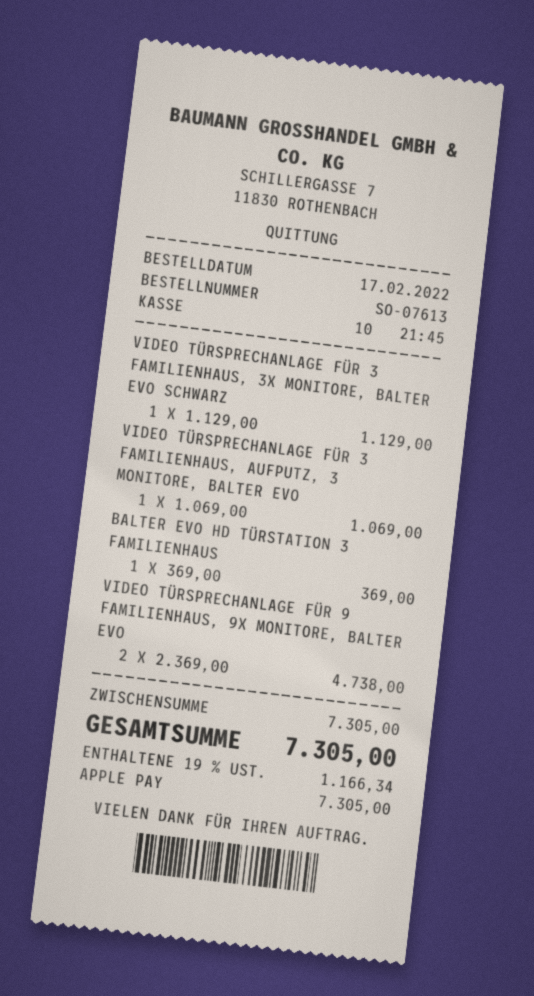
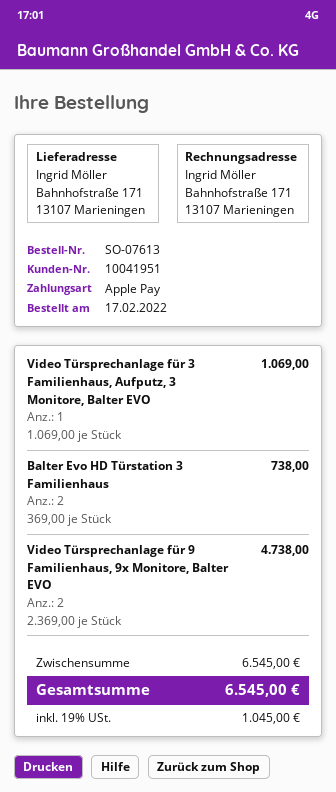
VIDEO TÜRSPRECHANLAGE FÜR 3 FAMILIENHAUS, 3X MONITORE, BALTER EVO SCHWARZ: 1 x 1129.00 = 1129.00 -> none
BALTER EVO HD TÜRSTATION 3 FAMILIENHAUS: 1 x 369.00 = 369.00 -> 2 x 369.00 = 738.00
subtotal: 7305.00 -> 6545.00
tax: 19% = 1166.34 -> 19% = 1045.00
total: 7305.00 -> 6545.00

